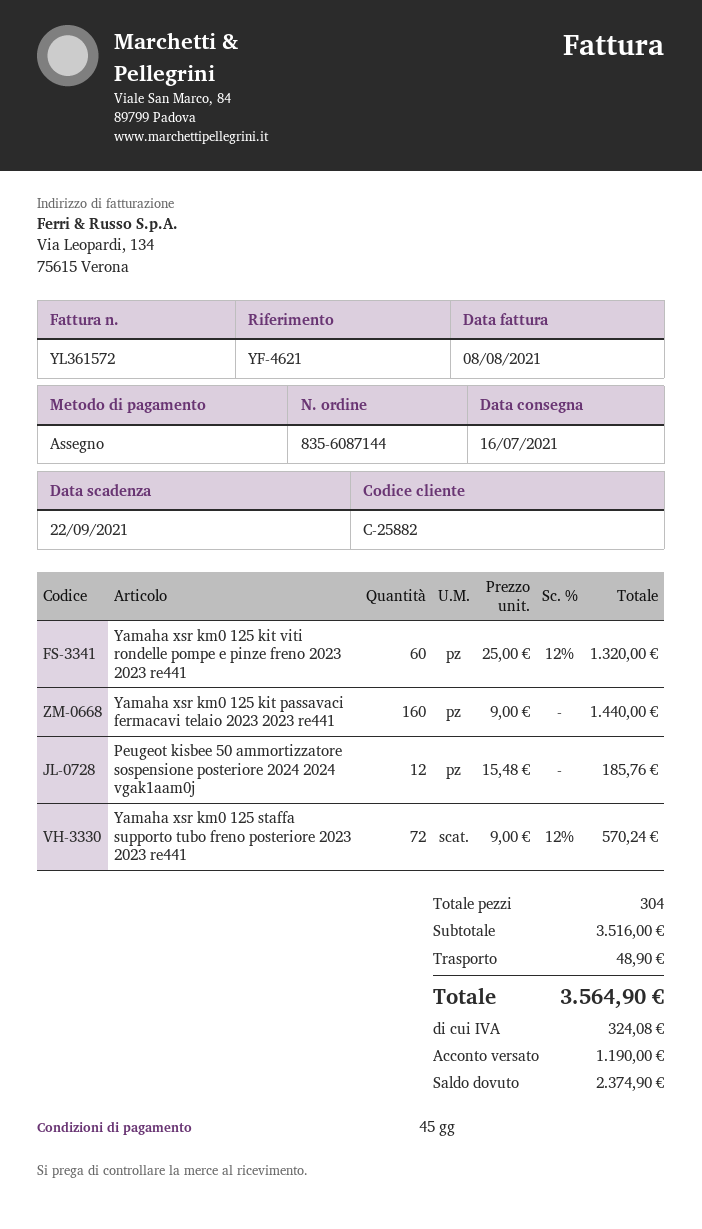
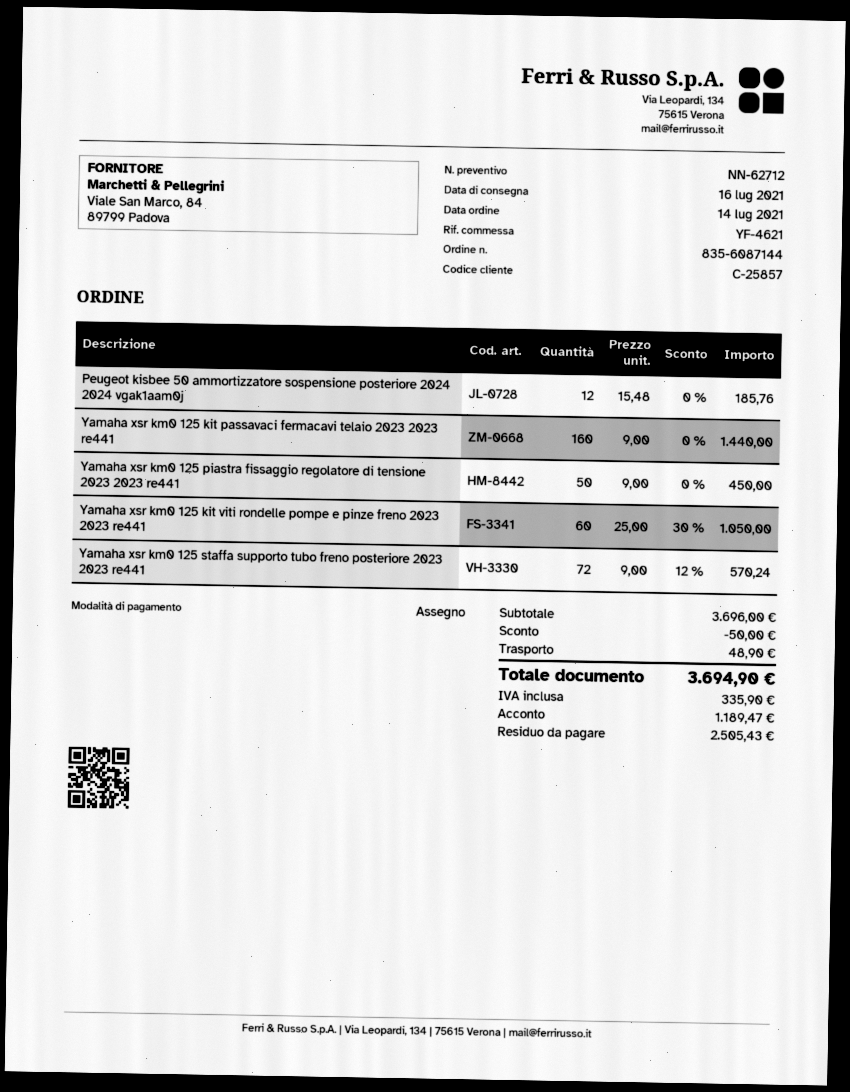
customer number: C-25882 -> C-25857
Yamaha xsr km0 125 kit viti rondelle pompe e pinze freno 2023 2023 re441: 60 x 25.00 - 12% = 1320.00 -> 60 x 25.00 - 30% = 1050.00
Yamaha xsr km0 125 piastra fissaggio regolatore di tensione 2023 2023 re441: none -> 50 x 9.00 = 450.00
subtotal: 3516.00 -> 3696.00
discount: none -> 50.00
tax: 324.08 -> 335.90
total: 3564.90 -> 3694.90
deposit: 1190.00 -> 1189.47
balance: 2374.90 -> 2505.43

